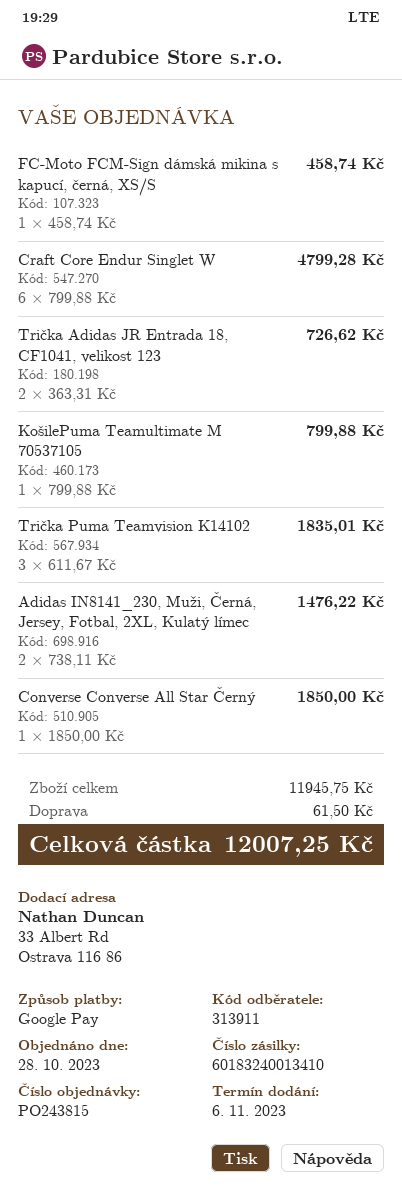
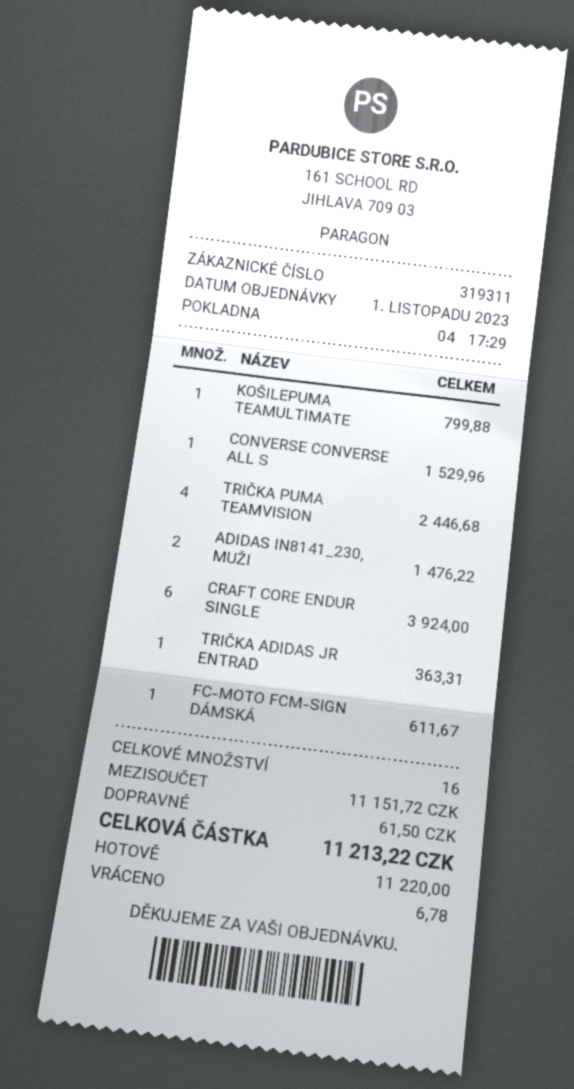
order date: 2023-10-28 -> 2023-11-01
customer number: 313911 -> 319311
payment method: Google Pay -> cash
FC-Moto FCM-Sign dámská mikina s kapucí, černá, XS/S: 1 for 458.74 -> 1 for 611.67
Craft Core Endur Singlet W: 6 for 4799.28 -> 6 for 3924.00
Trička Adidas JR Entrada 18, CF1041, velikost 123: 2 for 726.62 -> 1 for 363.31
Trička Puma Teamvision K14102: 3 for 1835.01 -> 4 for 2446.68
Converse Converse All Star Černý: 1 for 1850.00 -> 1 for 1529.96
subtotal: 11945.75 -> 11151.72
total: 12007.25 -> 11213.22

